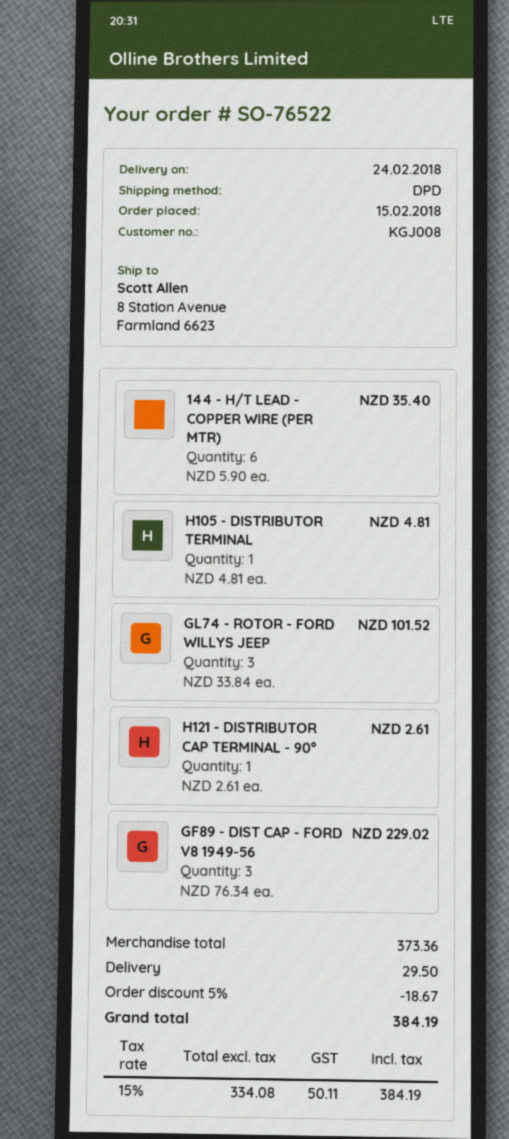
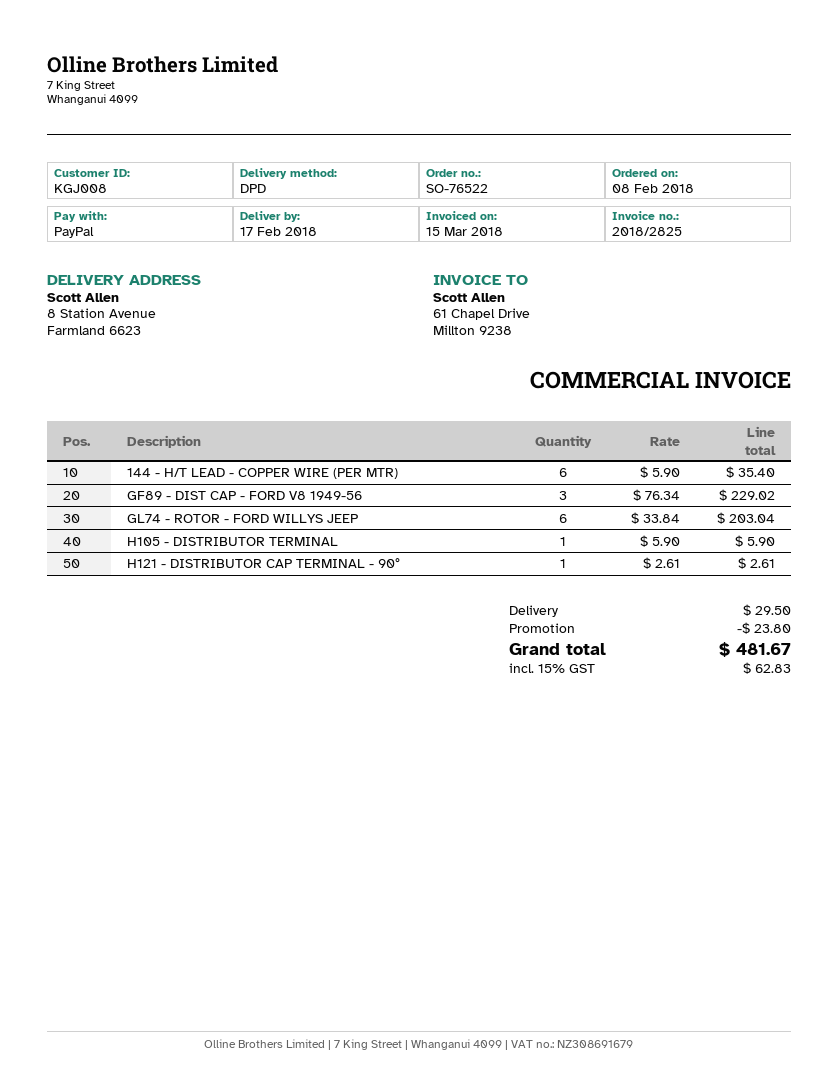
order date: 2018-02-15 -> 2018-02-08
delivery date: 2018-02-24 -> 2018-02-17
H105 - DISTRIBUTOR TERMINAL: 1 x 4.81 = 4.81 -> 1 x 5.90 = 5.90
GL74 - ROTOR - FORD WILLYS JEEP: 3 x 33.84 = 101.52 -> 6 x 33.84 = 203.04
discount: 18.67 -> 23.80
tax: 15% = 50.11 -> 15% = 62.83
total: 384.19 -> 481.67

